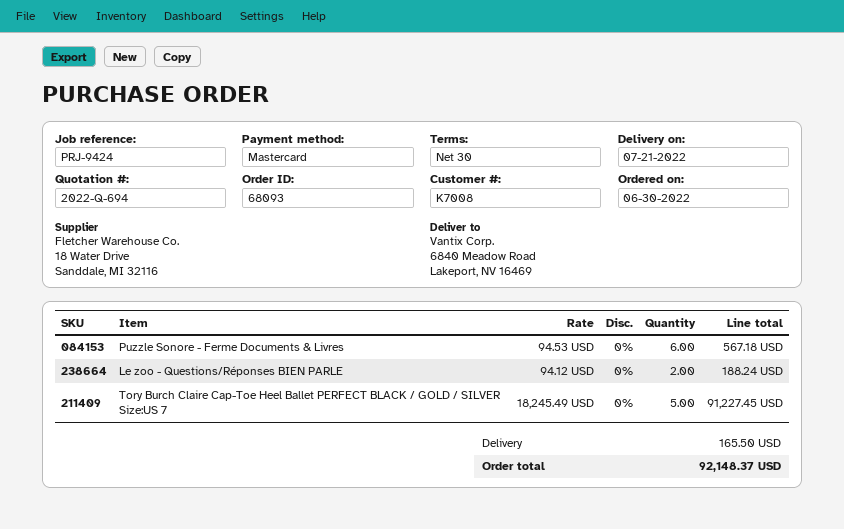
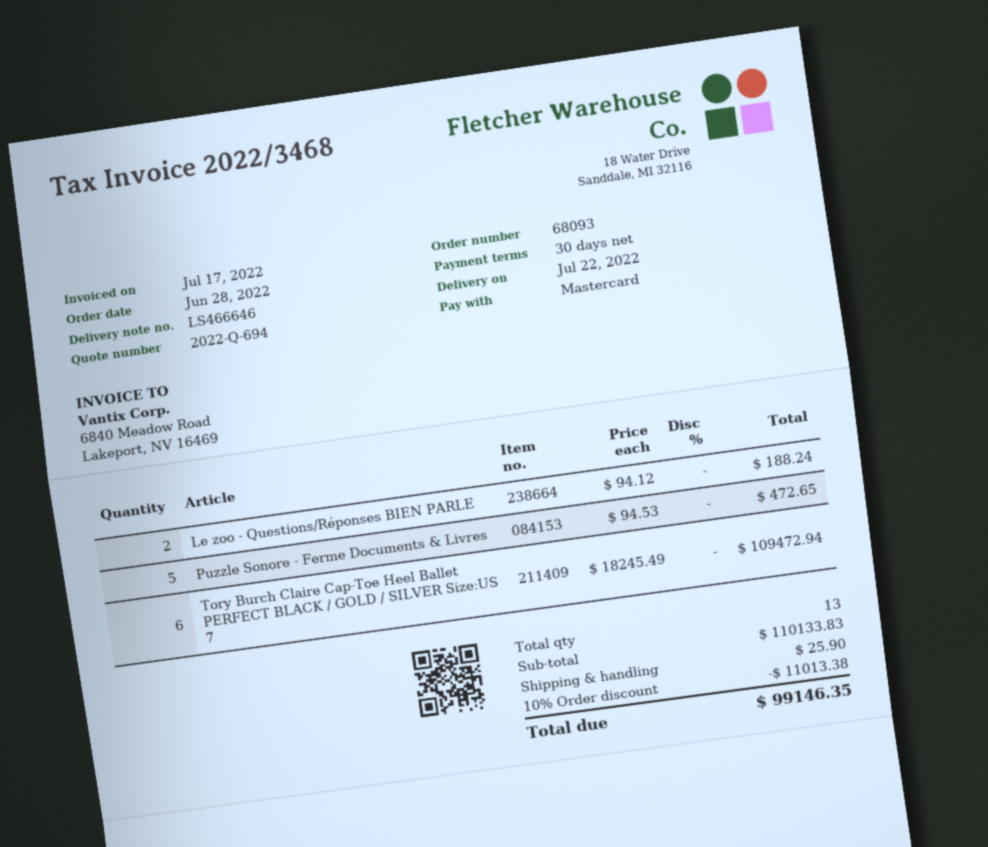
order date: 2022-06-30 -> 2022-06-28
delivery date: 2022-07-21 -> 2022-07-22
Puzzle Sonore - Ferme Documents & Livres: 6 x 94.53 = 567.18 -> 5 x 94.53 = 472.65
Tory Burch Claire Cap-Toe Heel Ballet PERFECT BLACK / GOLD / SILVER Size:US 7: 5 x 18245.49 = 91227.45 -> 6 x 18245.49 = 109472.94
discount: none -> 10% = 11013.38
shipping: 165.50 -> 25.90
total: 92148.37 -> 99146.35

